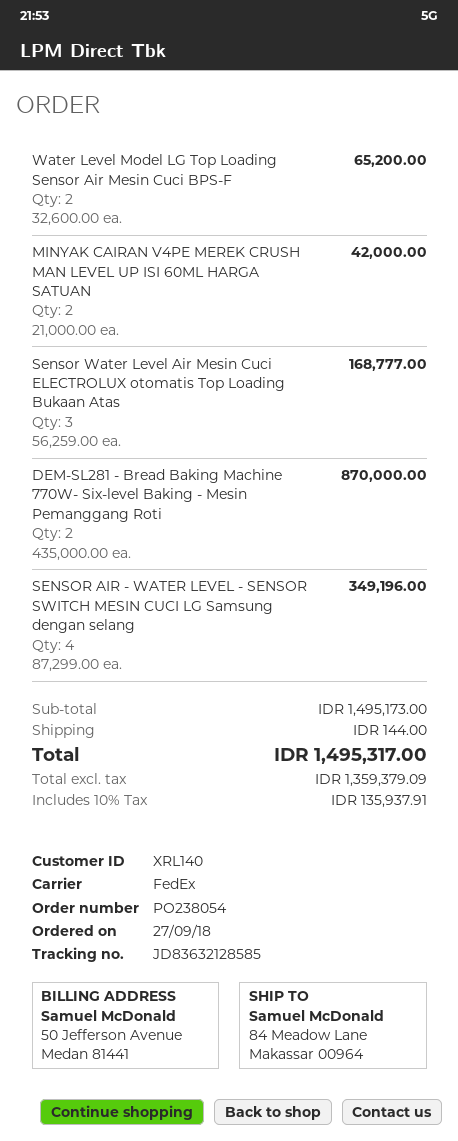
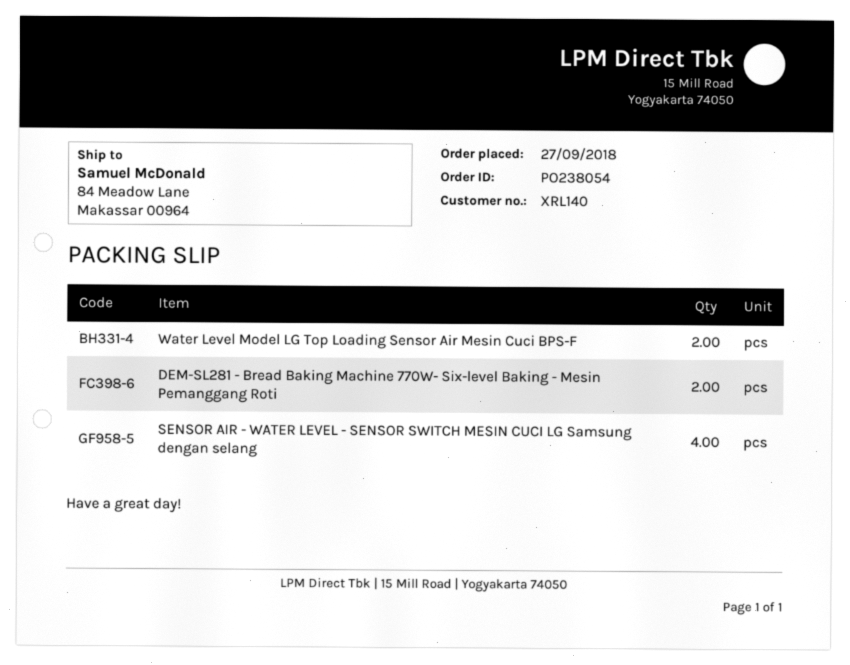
MINYAK CAIRAN V4PE MEREK CRUSH MAN LEVEL UP ISI 60ML HARGA SATUAN: 2 -> none
Sensor Water Level Air Mesin Cuci ELECTROLUX otomatis Top Loading Bukaan Atas: 3 -> none

